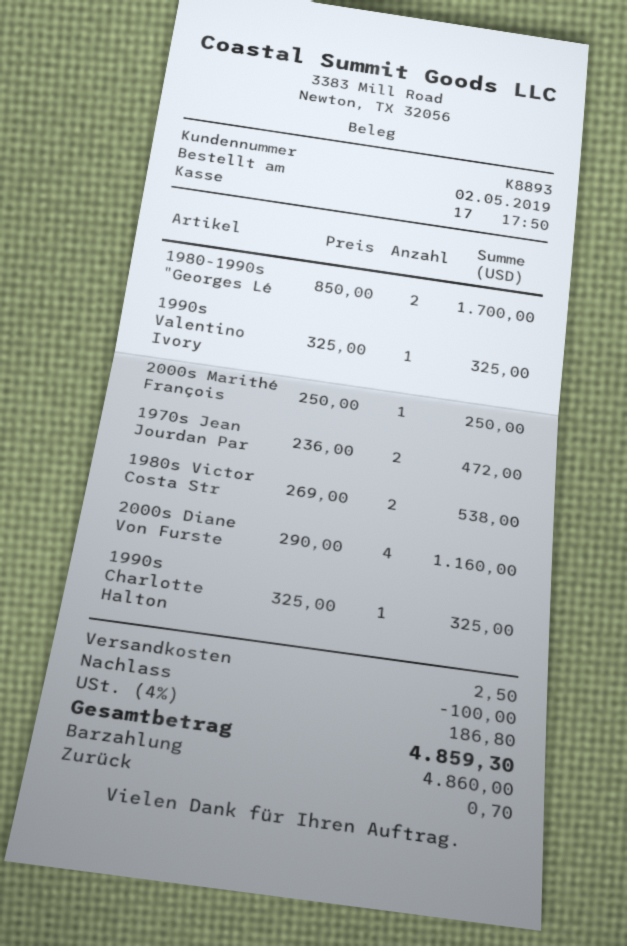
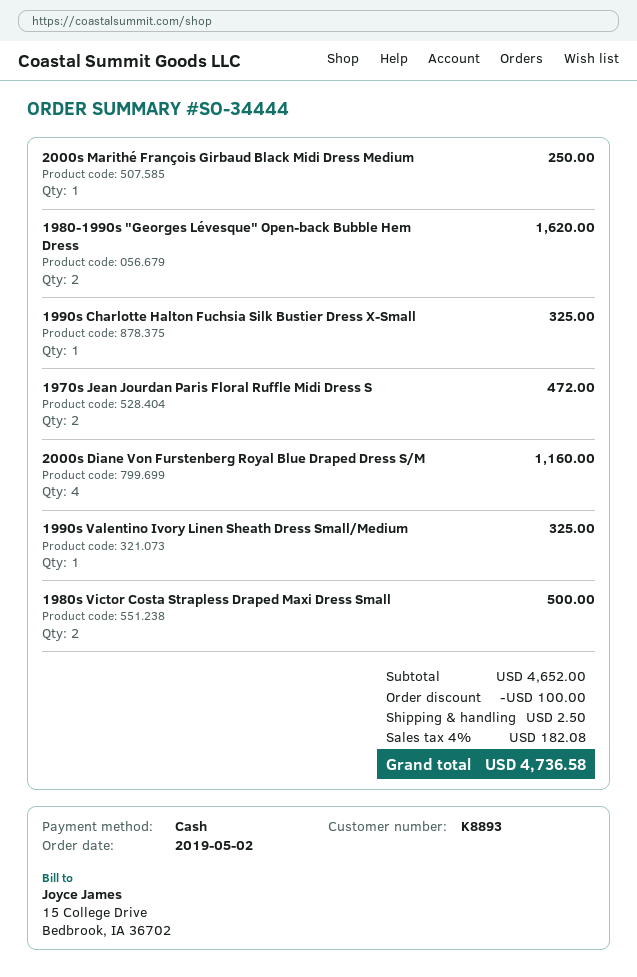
1980-1990s "Georges Lé: 2 for 1700.00 -> 2 for 1620.00
1980s Victor Costa Str: 2 for 538.00 -> 2 for 500.00
tax: 4% = 186.80 -> 4% = 182.08
total: 4859.30 -> 4736.58

